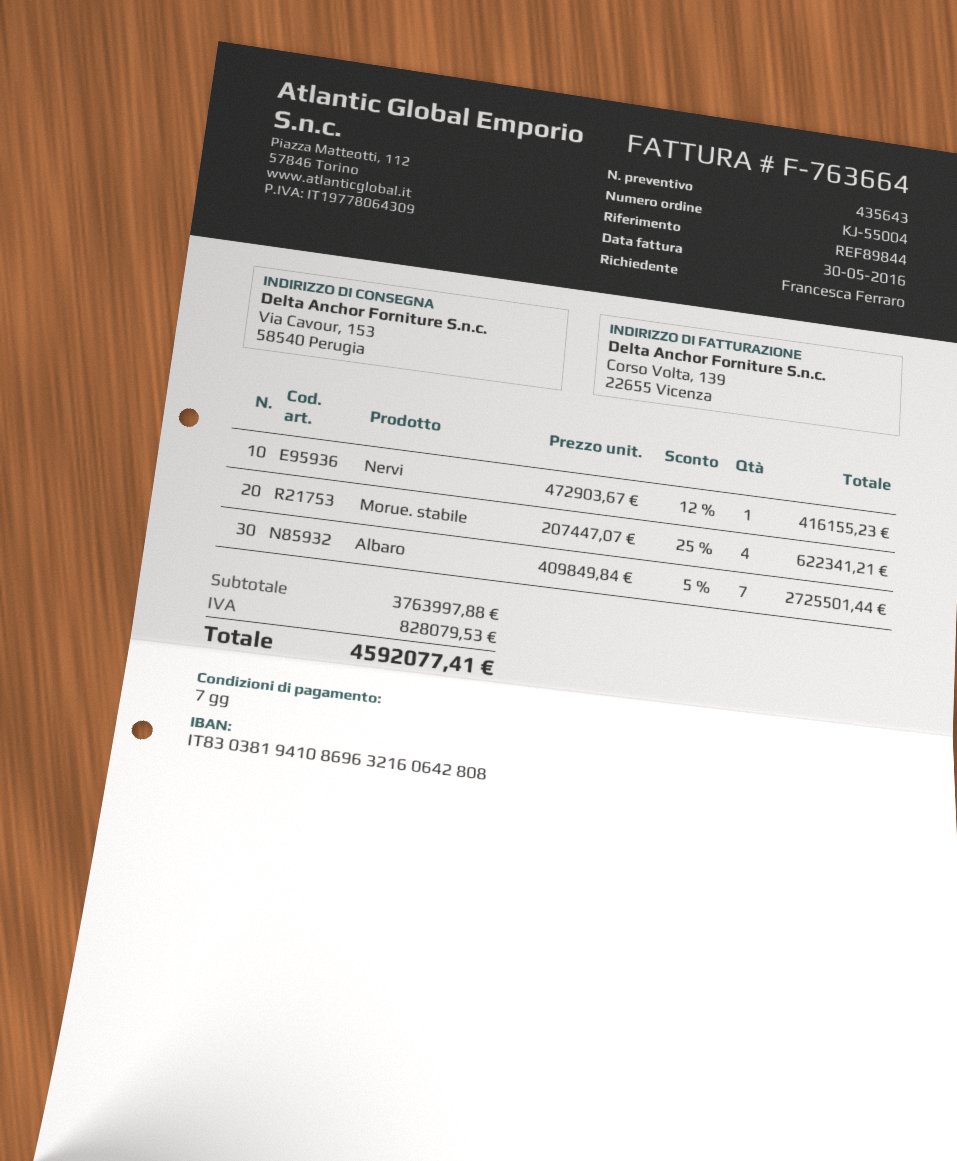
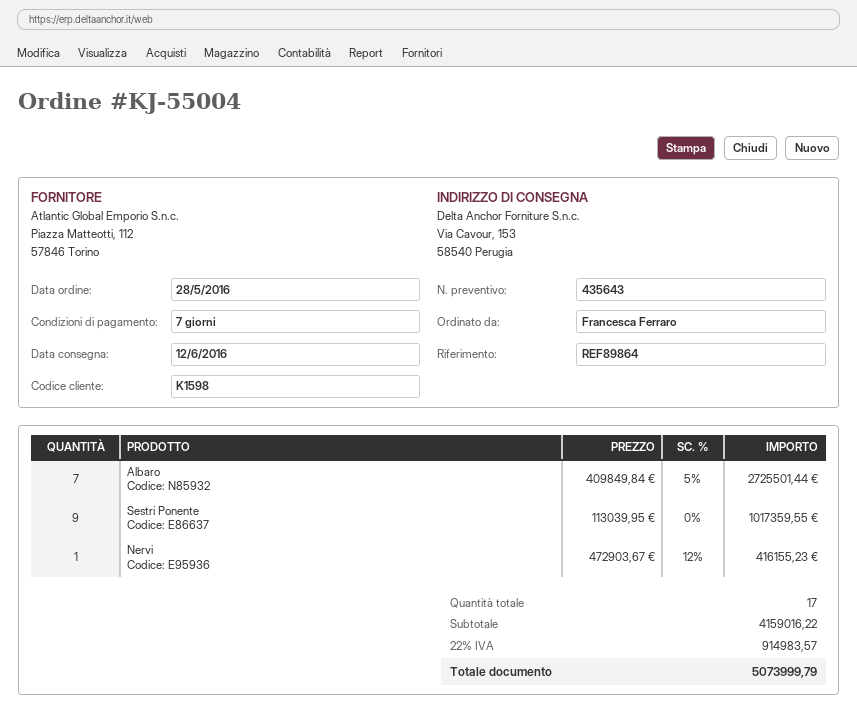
reference: REF89844 -> REF89864
Morue. stabile: 4 x 207447.07 - 25% = 622341.21 -> none
Sestri Ponente: none -> 9 x 113039.95 = 1017359.55
subtotal: 3763997.88 -> 4159016.22
tax: 828079.53 -> 914983.57
total: 4592077.41 -> 5073999.79

